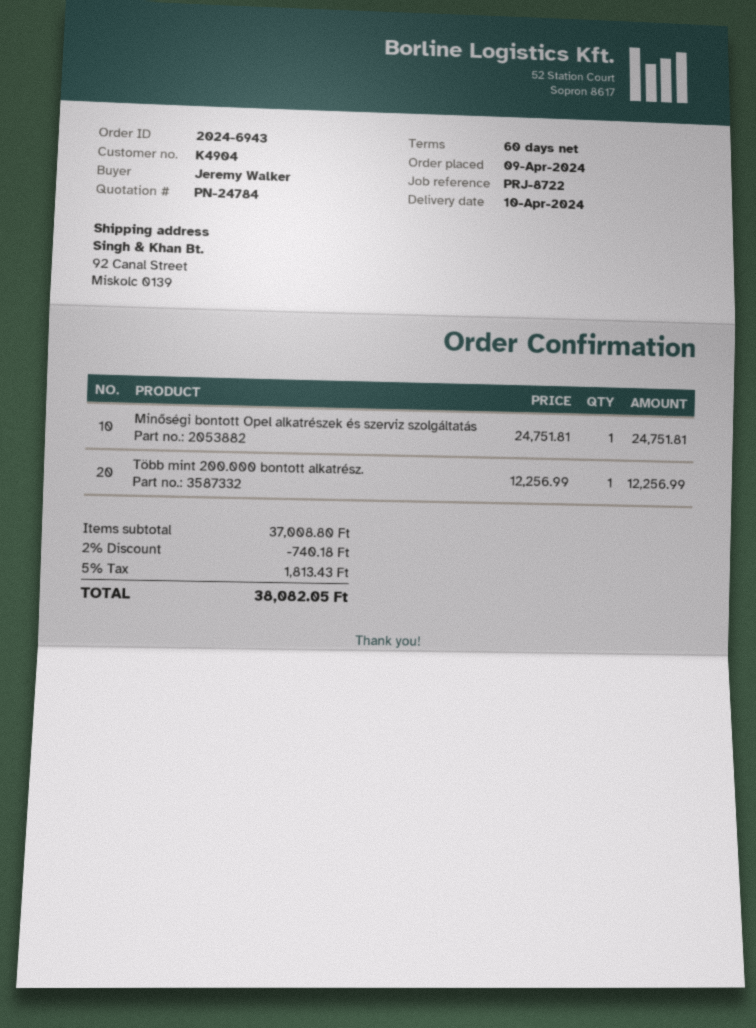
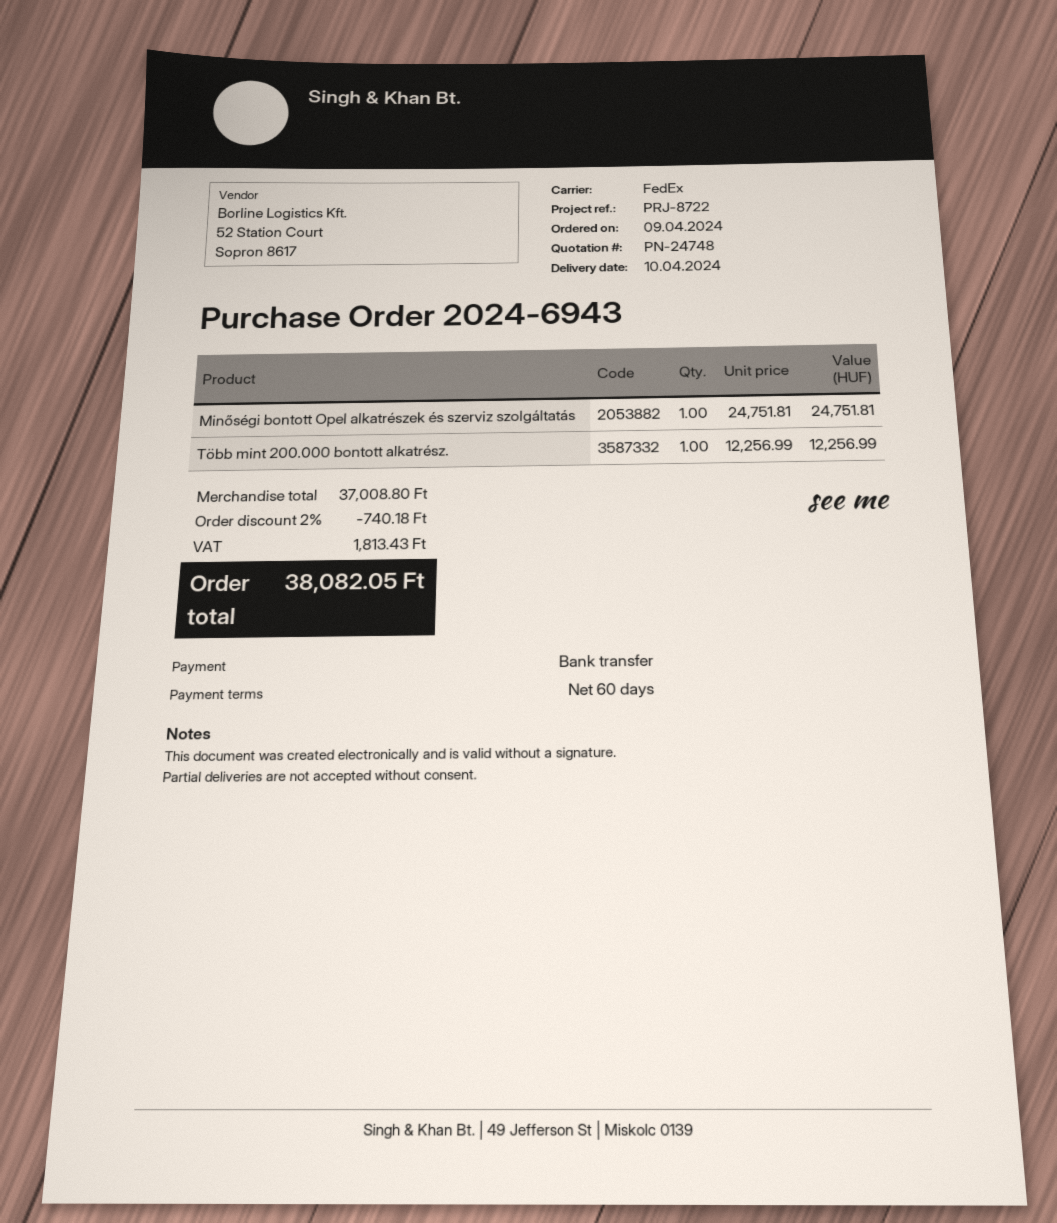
quote number: PN-24784 -> PN-24748

